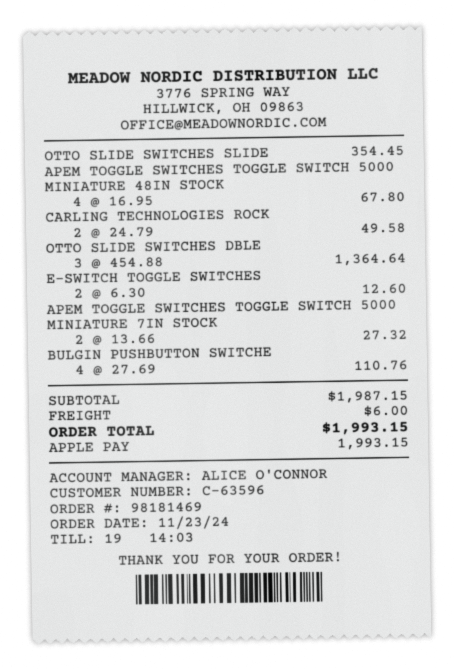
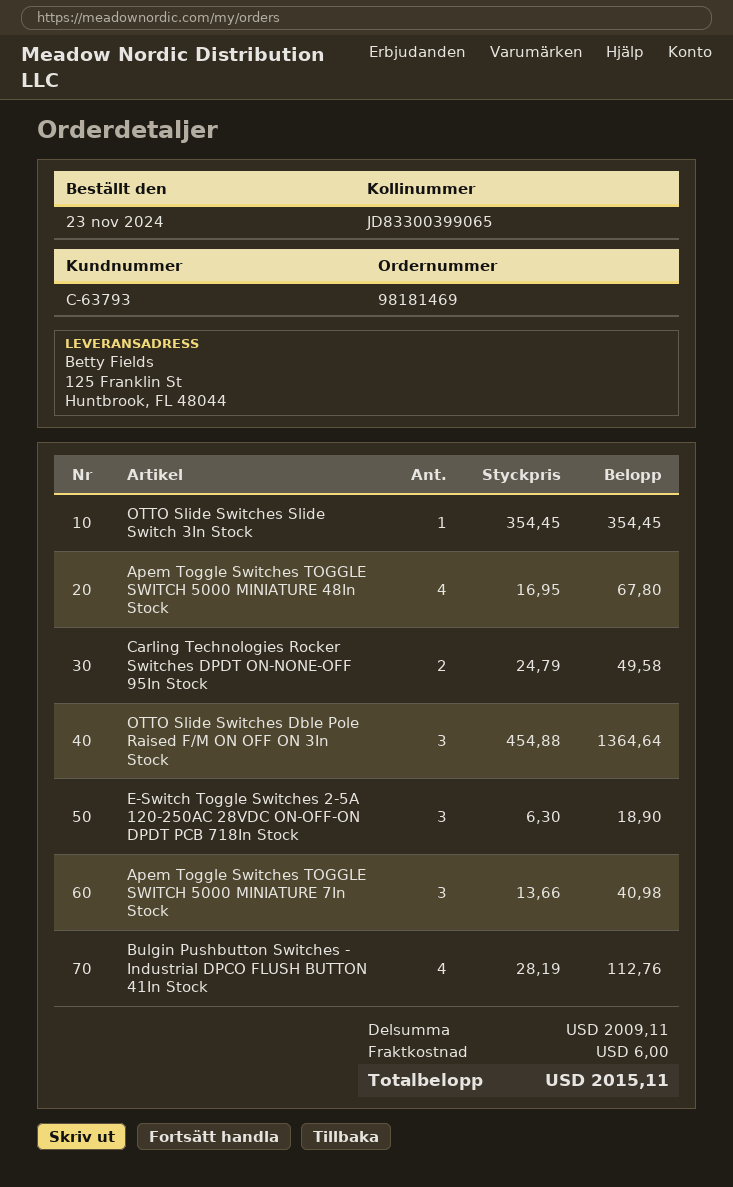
customer number: C-63596 -> C-63793
E-SWITCH TOGGLE SWITCHES: 2 x 6.30 = 12.60 -> 3 x 6.30 = 18.90
APEM TOGGLE SWITCHES TOGGLE SWITCH 5000 MINIATURE 7IN STOCK: 2 x 13.66 = 27.32 -> 3 x 13.66 = 40.98
BULGIN PUSHBUTTON SWITCHE: 4 x 27.69 = 110.76 -> 4 x 28.19 = 112.76
subtotal: 1987.15 -> 2009.11
total: 1993.15 -> 2015.11

